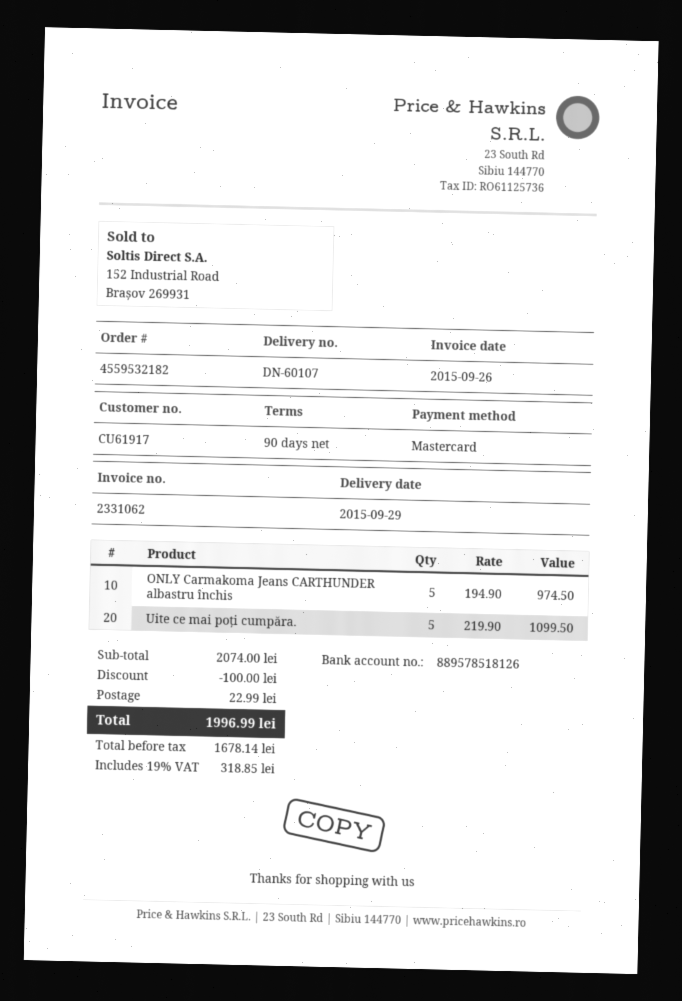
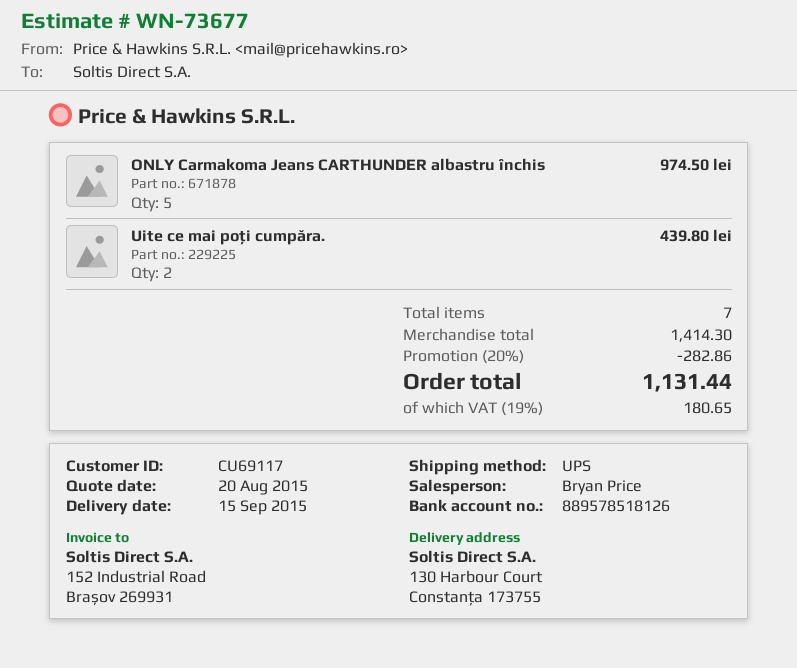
delivery date: 2015-09-29 -> 2015-09-15
customer number: CU61917 -> CU69117
Uite ce mai poți cumpăra.: 5 for 1099.50 -> 2 for 439.80
subtotal: 2074.00 -> 1414.30
discount: 100.00 -> 282.86
shipping: 22.99 -> none
tax: 19% = 318.85 -> 19% = 180.65
total: 1996.99 -> 1131.44

